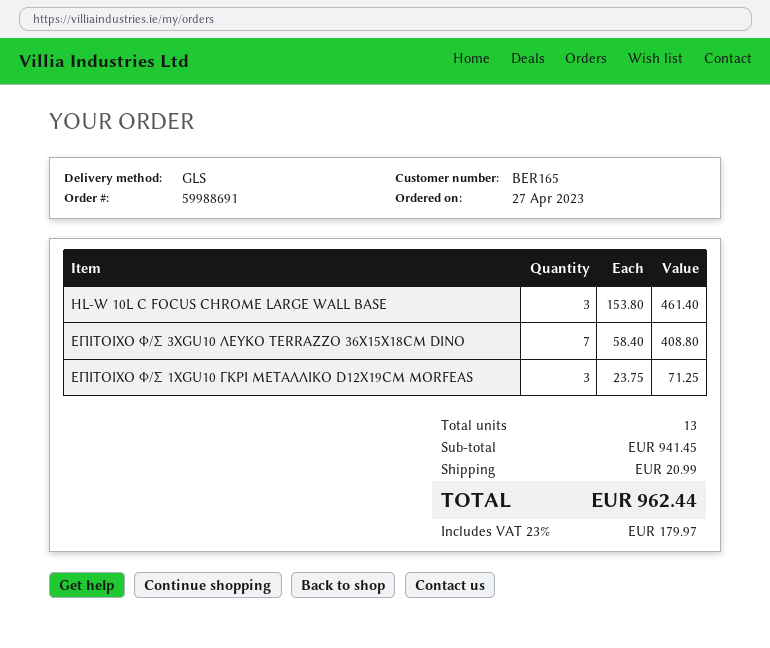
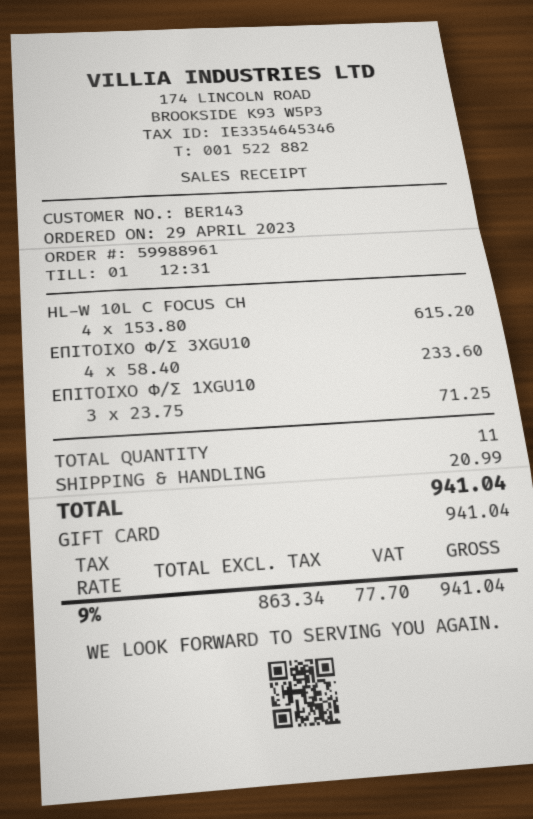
order number: 59988691 -> 59988961
order date: 2023-04-27 -> 2023-04-29
customer number: BER165 -> BER143
HL-W 10L C FOCUS CHROME LARGE WALL BASE: 3 x 153.80 = 461.40 -> 4 x 153.80 = 615.20
ΕΠΙΤΟΙΧΟ Φ/Σ 3ΧGU10 ΛΕΥΚΟ TERRAZZO 36X15X18CM DINO: 7 x 58.40 = 408.80 -> 4 x 58.40 = 233.60
total quantity: 13 -> 11
tax: 23% = 179.97 -> 9% = 77.70
total: 962.44 -> 941.04

